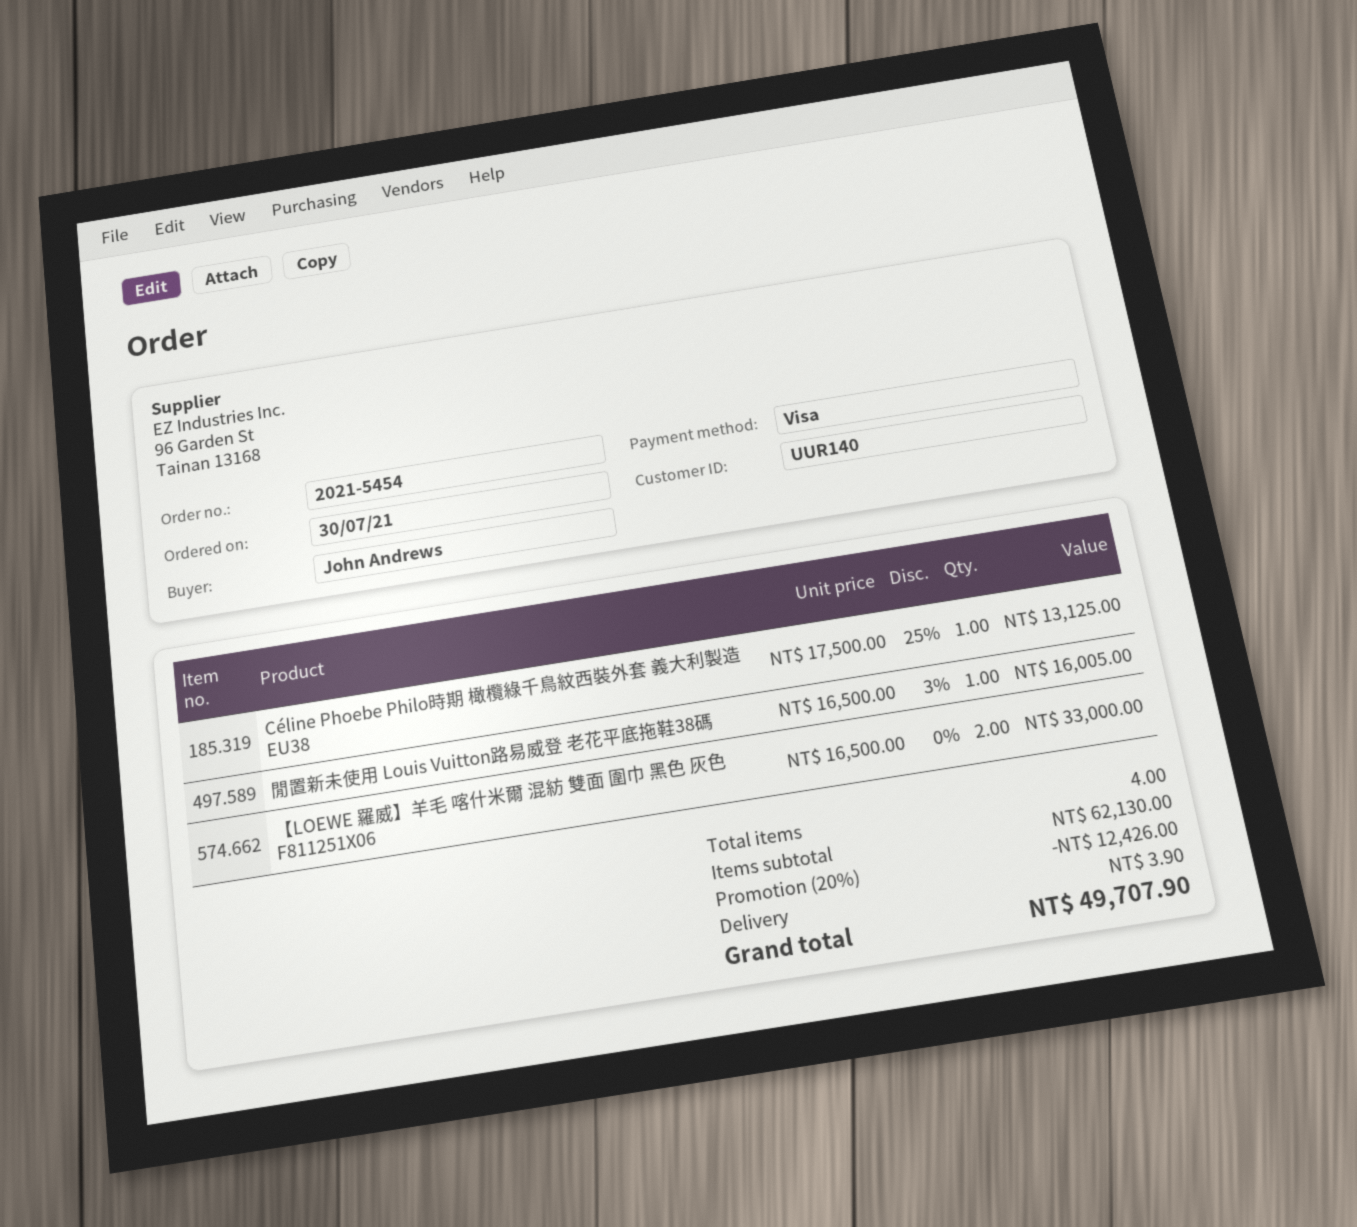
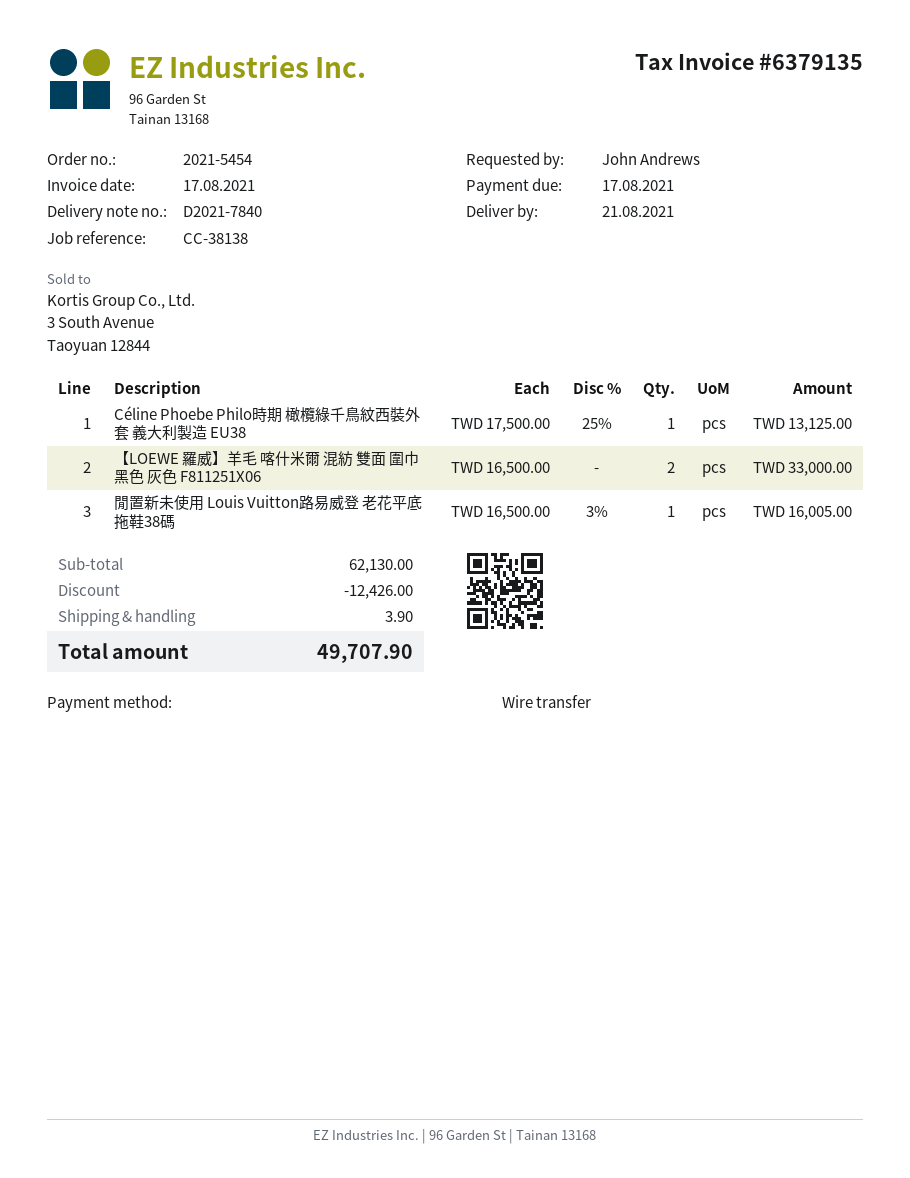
payment method: Visa -> bank transfer

